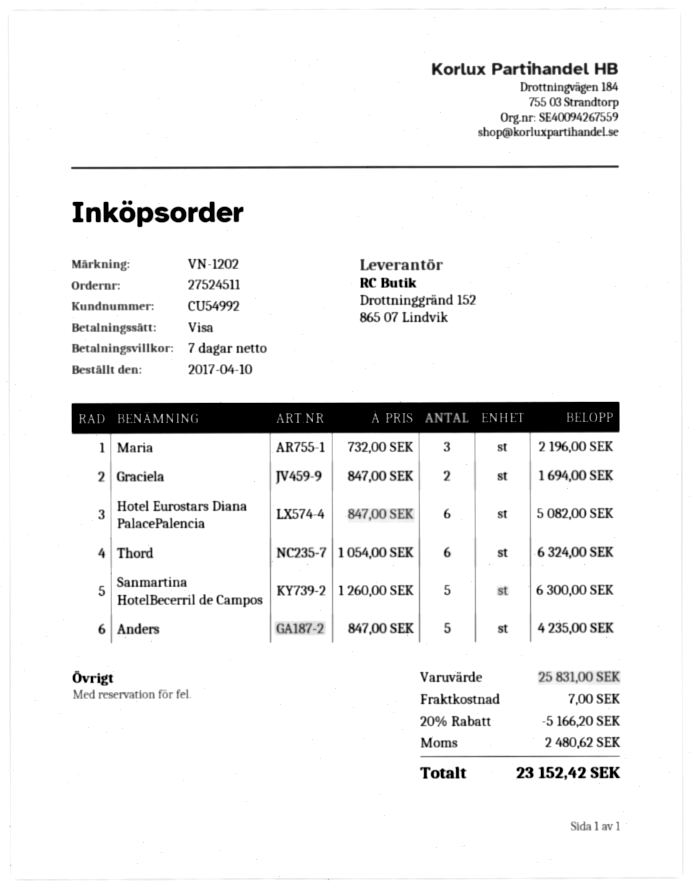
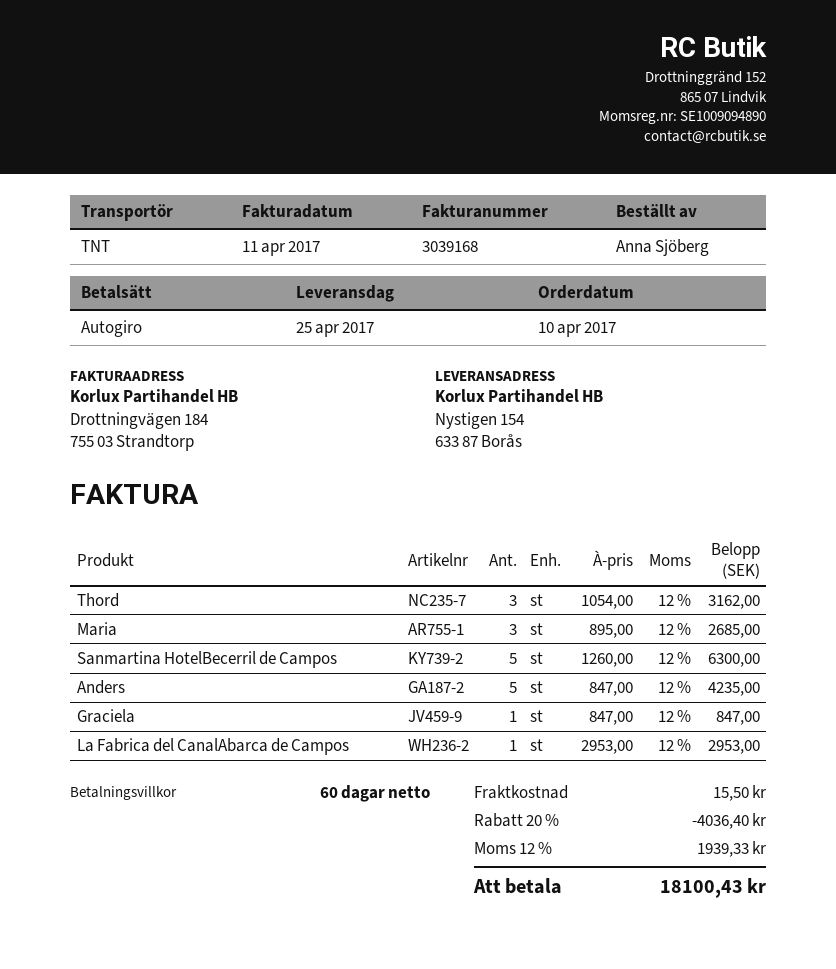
payment terms: 7 days -> 60 days
payment method: Visa -> direct debit
Maria: 3 x 732.00 = 2196.00 -> 3 x 895.00 = 2685.00
Graciela: 2 x 847.00 = 1694.00 -> 1 x 847.00 = 847.00
Hotel Eurostars Diana PalacePalencia: 6 x 847.00 = 5082.00 -> none
Thord: 6 x 1054.00 = 6324.00 -> 3 x 1054.00 = 3162.00
La Fabrica del CanalAbarca de Campos: none -> 1 x 2953.00 = 2953.00
discount: 20% = 5166.20 -> 20% = 4036.40
shipping: 7.00 -> 15.50
tax: 2480.62 -> 1939.33
total: 23152.42 -> 18100.43

